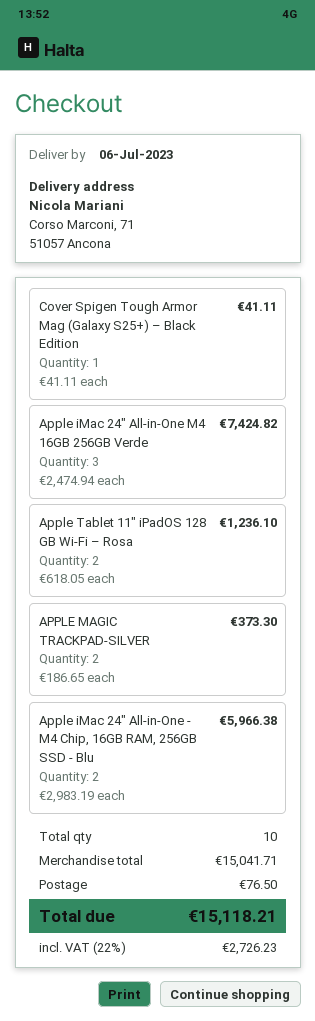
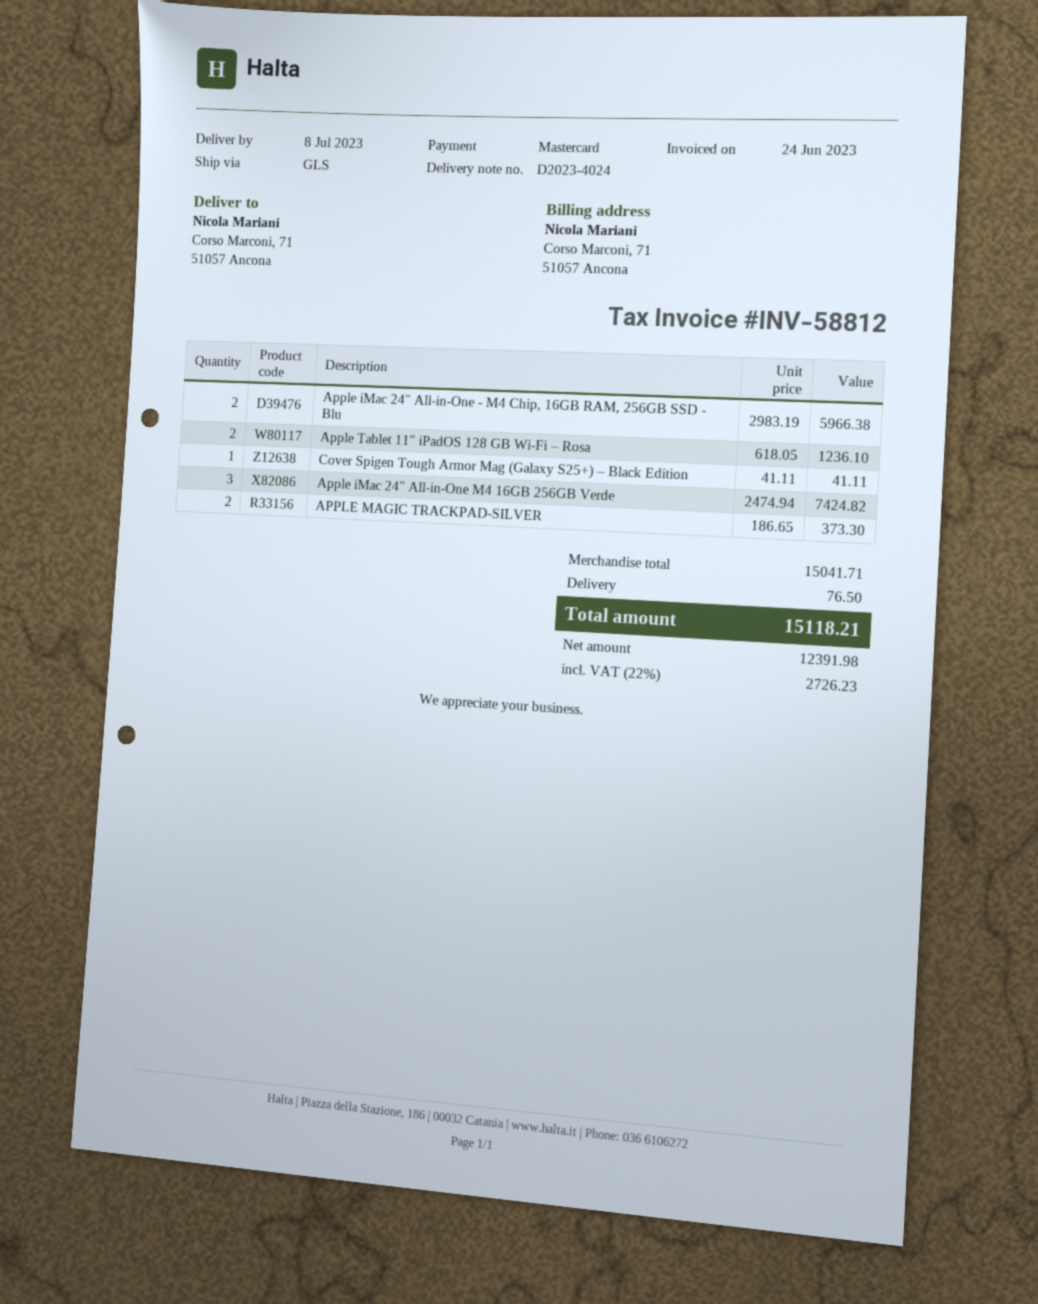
delivery date: 2023-07-06 -> 2023-07-08

